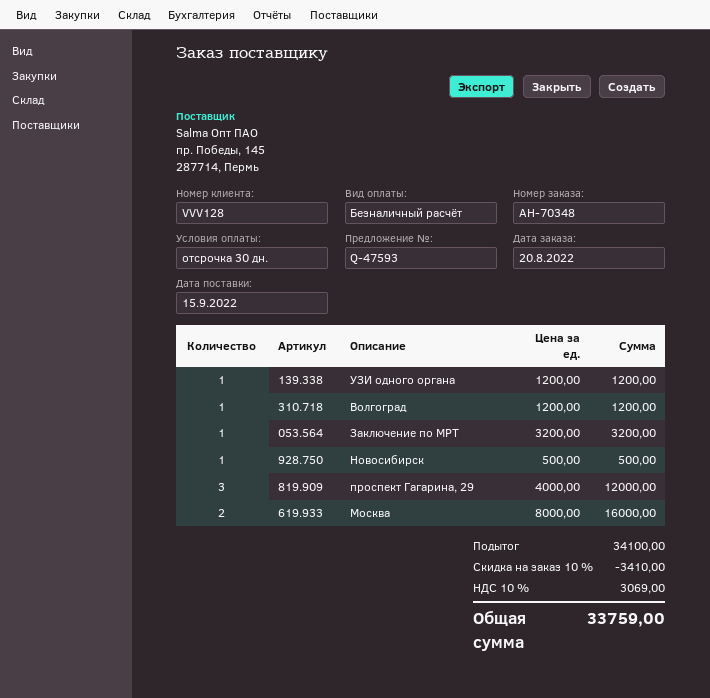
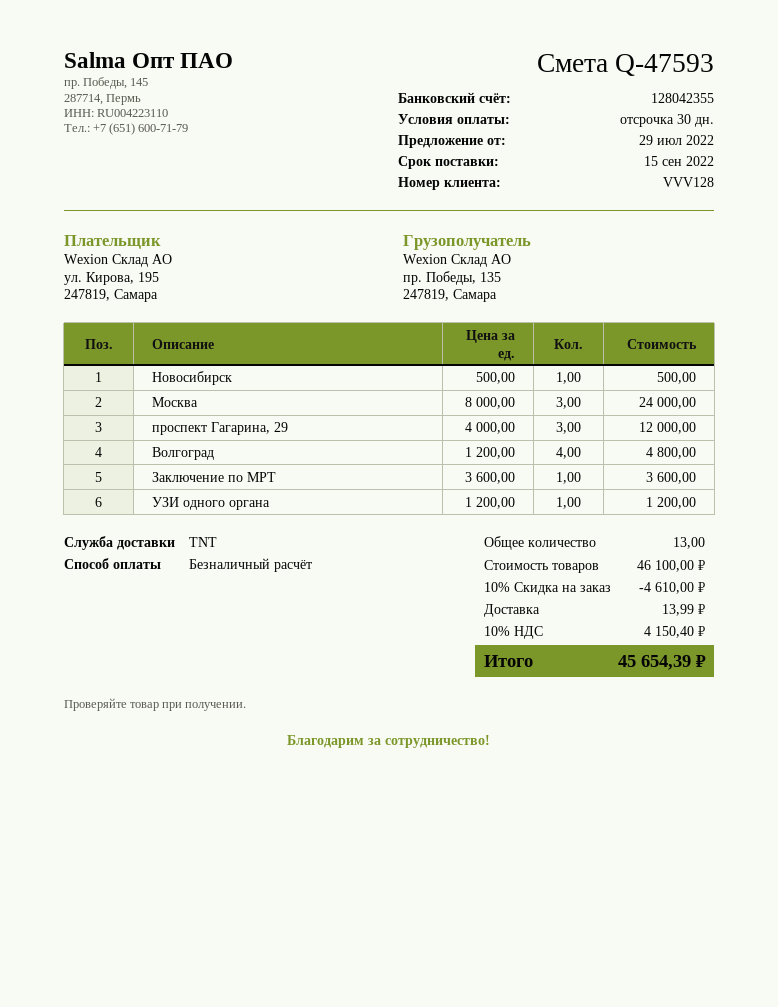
Волгоград: 1 x 1200.00 = 1200.00 -> 4 x 1200.00 = 4800.00
Заключение по МРТ: 1 x 3200.00 = 3200.00 -> 1 x 3600.00 = 3600.00
Москва: 2 x 8000.00 = 16000.00 -> 3 x 8000.00 = 24000.00
subtotal: 34100.00 -> 46100.00
discount: 10% = 3410.00 -> 10% = 4610.00
shipping: none -> 13.99
tax: 10% = 3069.00 -> 10% = 4150.40
total: 33759.00 -> 45654.39

